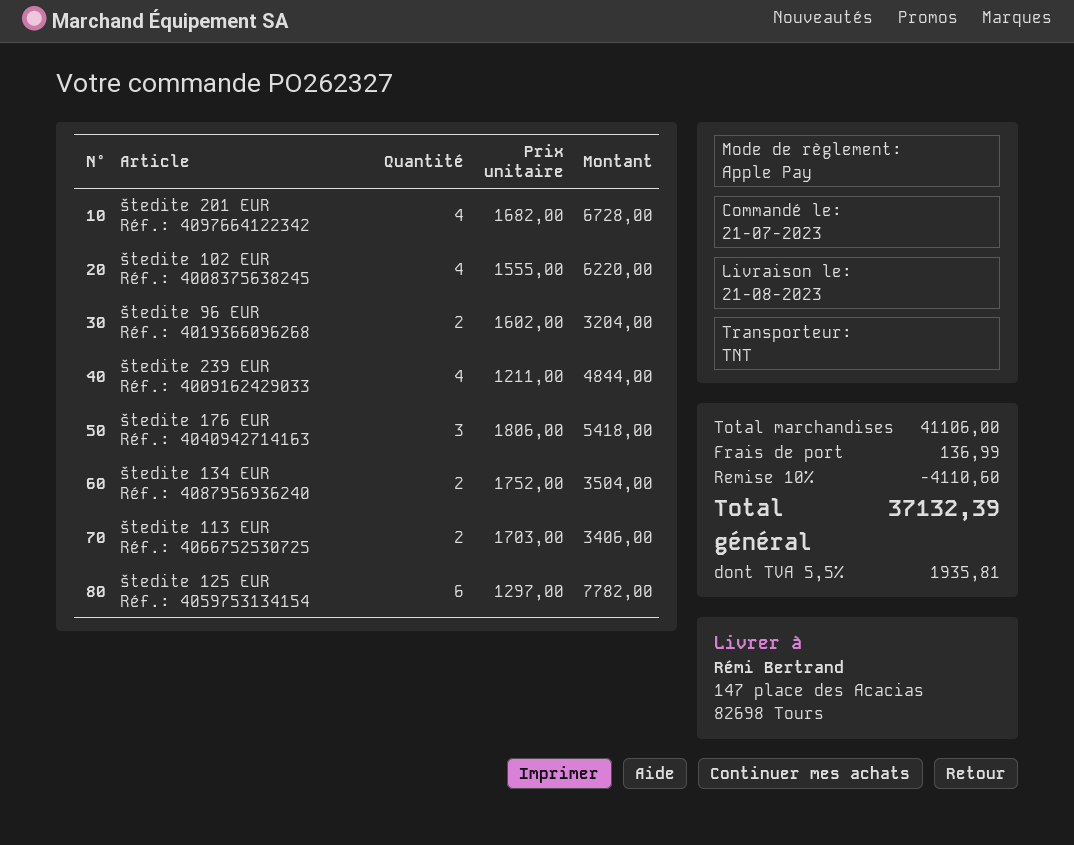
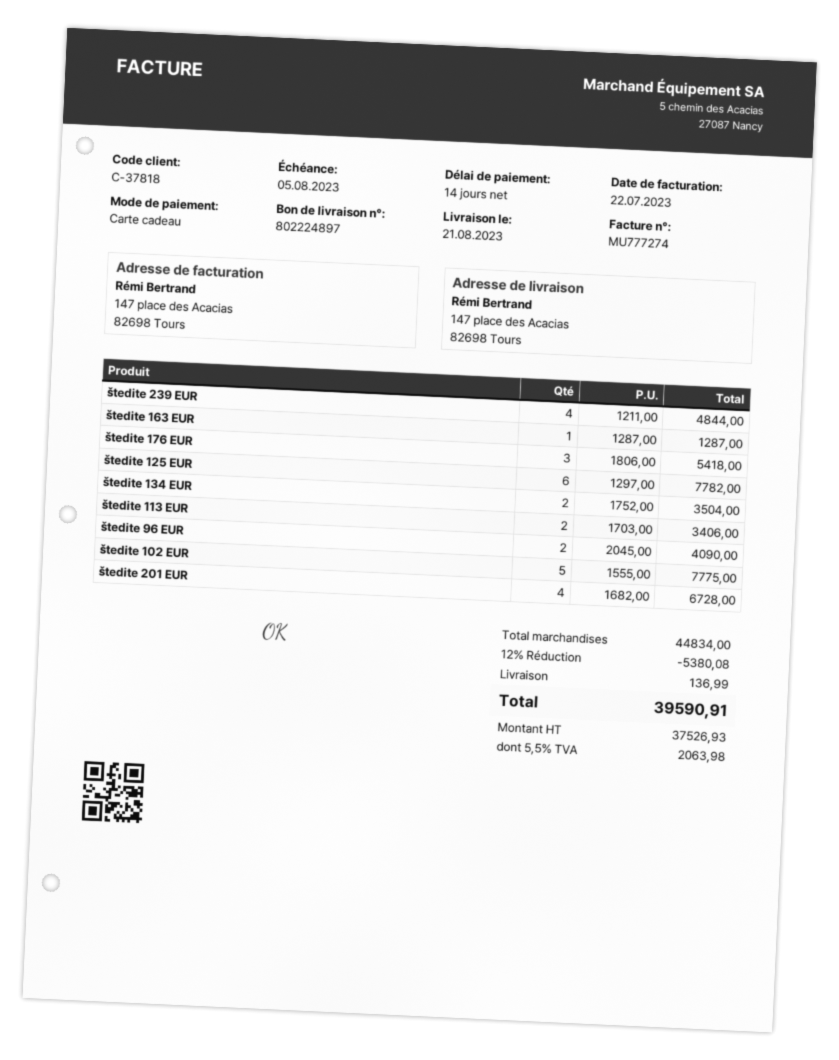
payment method: Apple Pay -> gift card
štedite 102 EUR: 4 x 1555.00 = 6220.00 -> 5 x 1555.00 = 7775.00
štedite 96 EUR: 2 x 1602.00 = 3204.00 -> 2 x 2045.00 = 4090.00
štedite 163 EUR: none -> 1 x 1287.00 = 1287.00
subtotal: 41106.00 -> 44834.00
discount: 10% = 4110.60 -> 12% = 5380.08
tax: 5.5% = 1935.81 -> 5.5% = 2063.98
total: 37132.39 -> 39590.91

